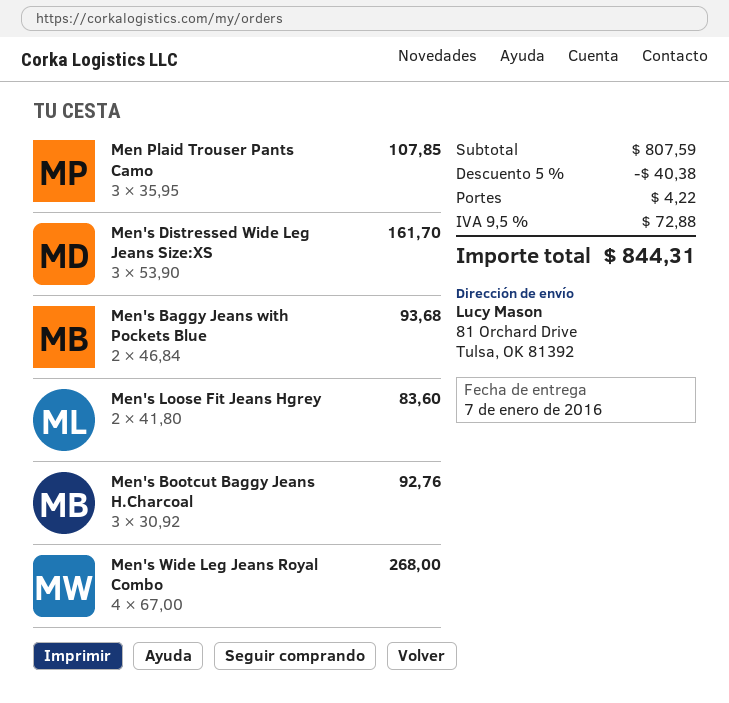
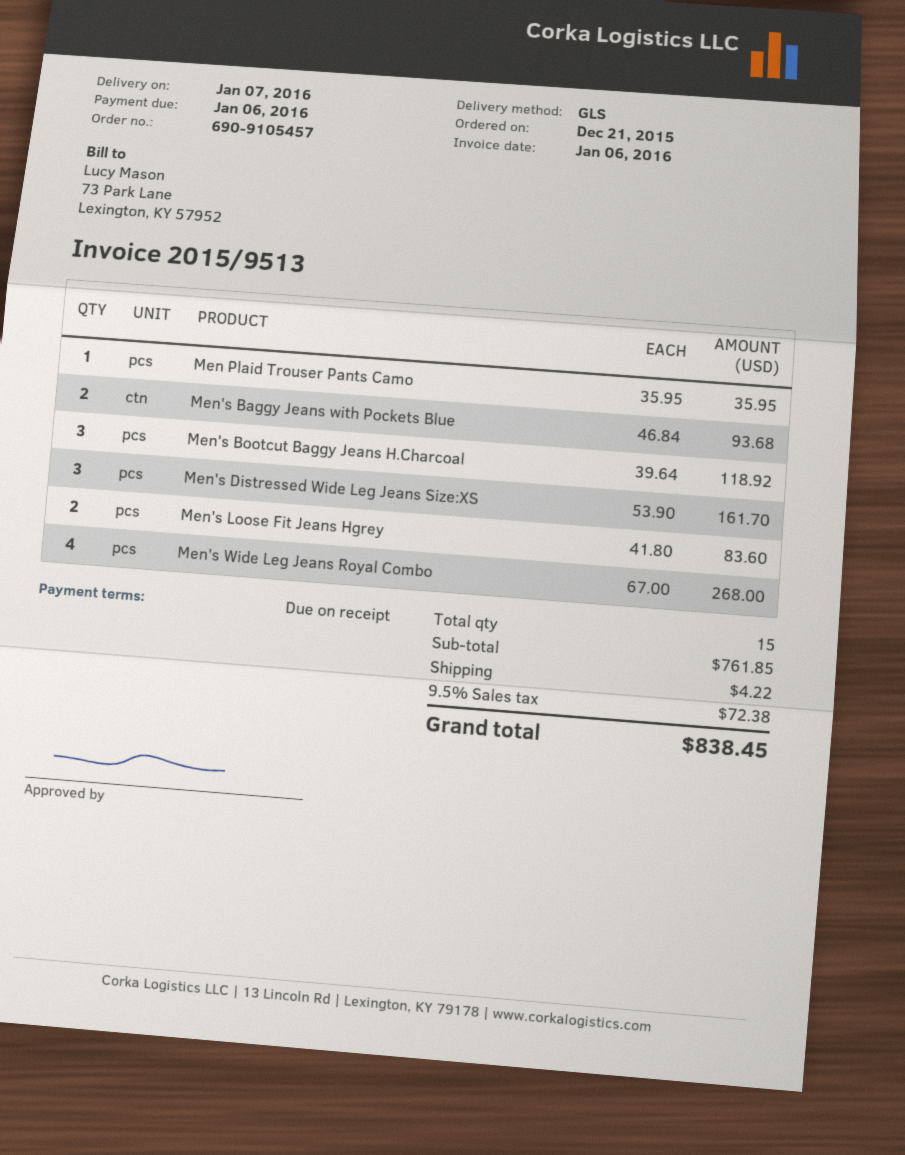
Men Plaid Trouser Pants Camo: 3 x 35.95 = 107.85 -> 1 x 35.95 = 35.95
Men's Bootcut Baggy Jeans H.Charcoal: 3 x 30.92 = 92.76 -> 3 x 39.64 = 118.92
subtotal: 807.59 -> 761.85
discount: 5% = 40.38 -> none
tax: 9.5% = 72.88 -> 9.5% = 72.38
total: 844.31 -> 838.45

